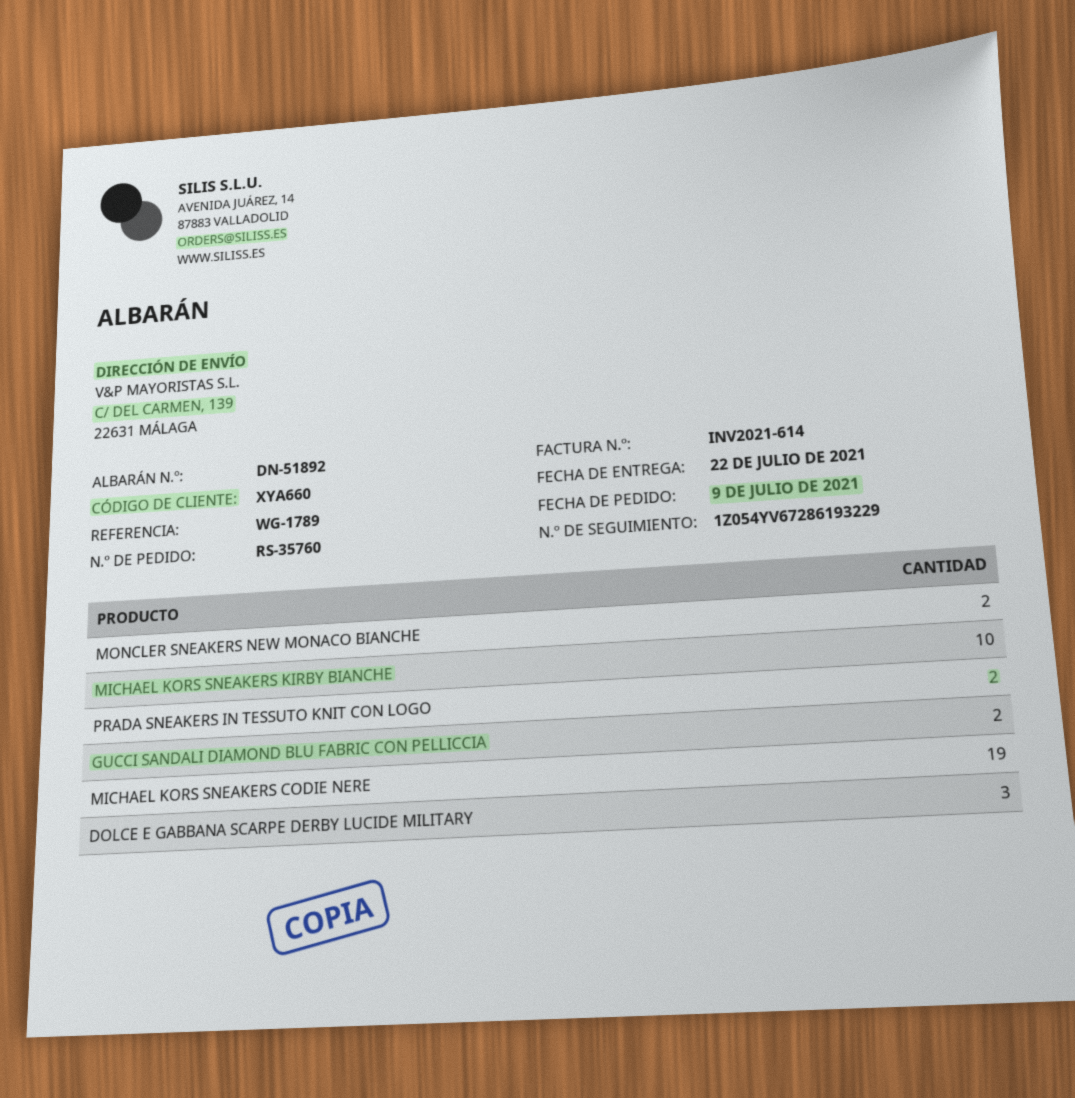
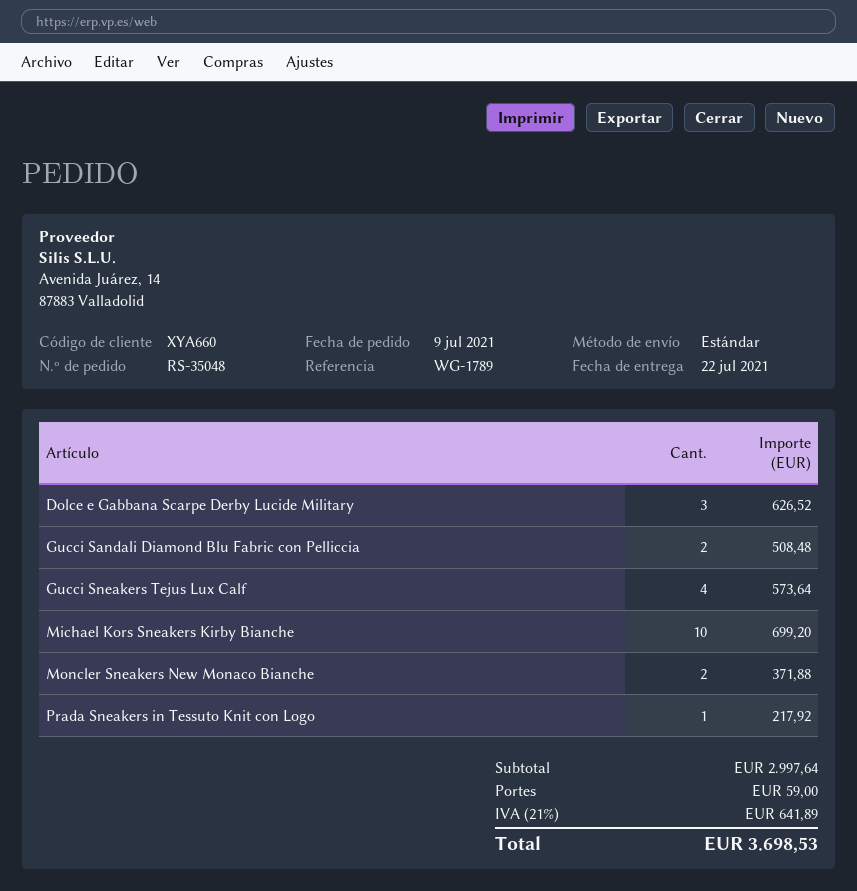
order number: RS-35760 -> RS-35048
PRADA SNEAKERS IN TESSUTO KNIT CON LOGO: 2 -> 1
MICHAEL KORS SNEAKERS CODIE NERE: 19 -> none
Gucci Sneakers Tejus Lux Calf: none -> 4

